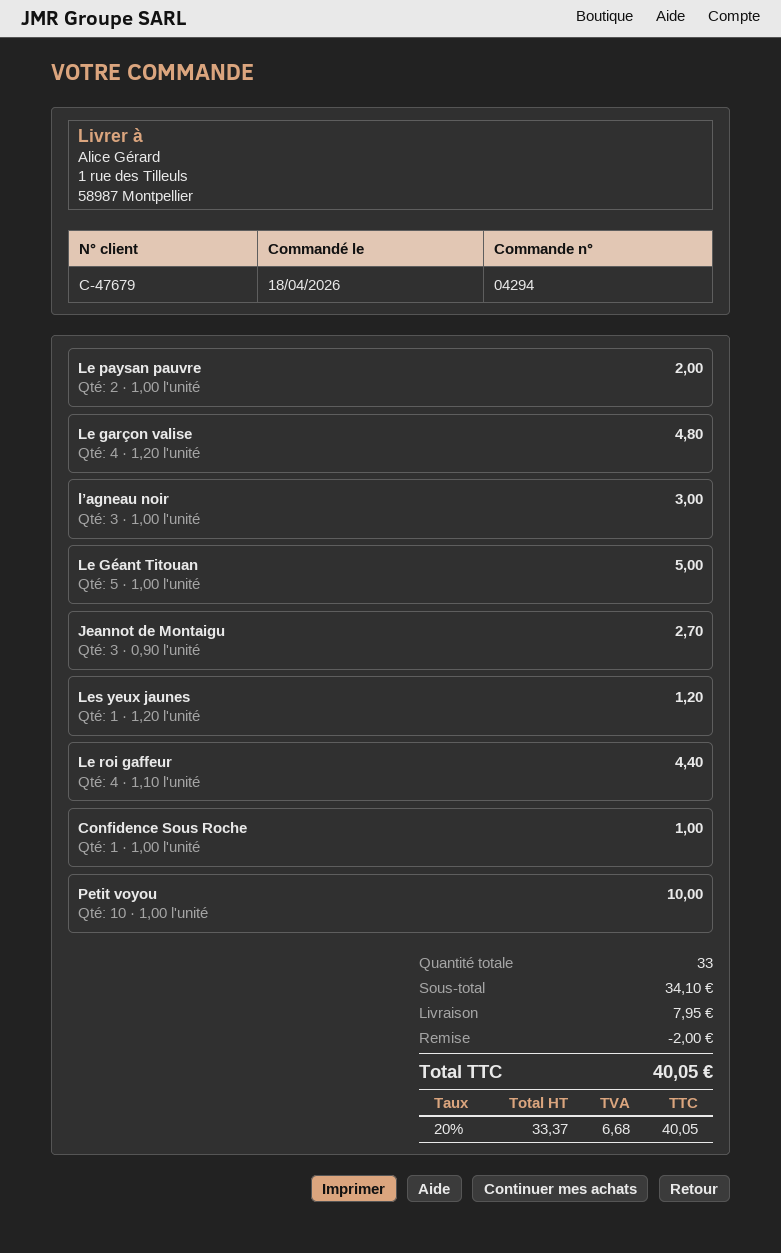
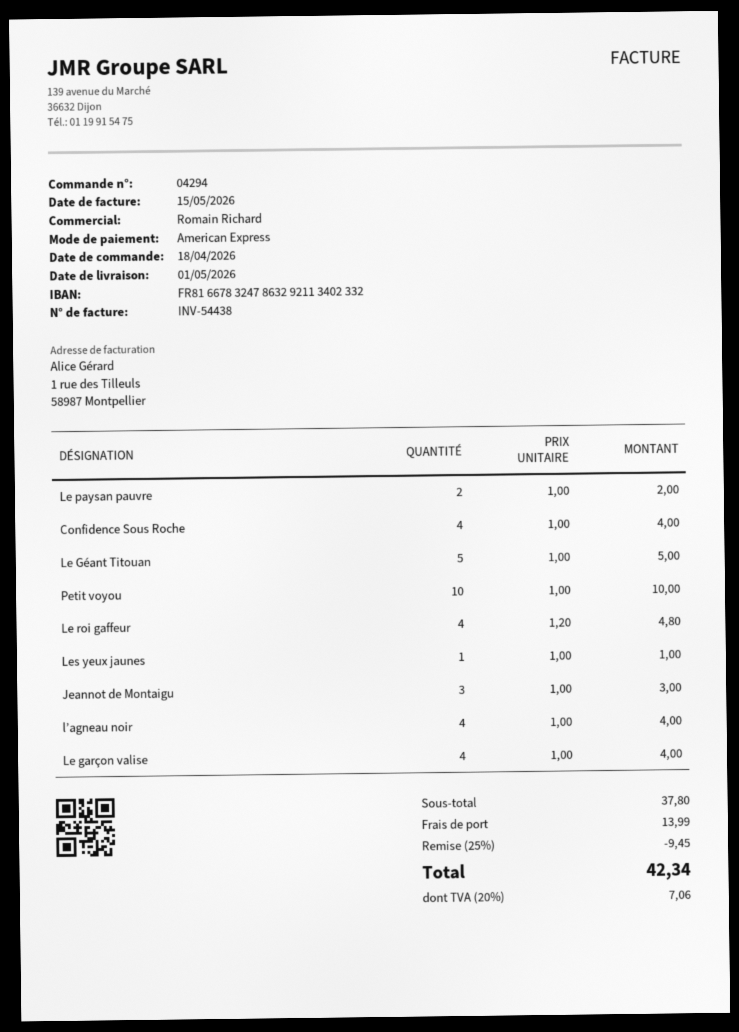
Le garçon valise: 4 x 1.20 = 4.80 -> 4 x 1.00 = 4.00
l’agneau noir: 3 x 1.00 = 3.00 -> 4 x 1.00 = 4.00
Jeannot de Montaigu: 3 x 0.90 = 2.70 -> 3 x 1.00 = 3.00
Les yeux jaunes: 1 x 1.20 = 1.20 -> 1 x 1.00 = 1.00
Le roi gaffeur: 4 x 1.10 = 4.40 -> 4 x 1.20 = 4.80
Confidence Sous Roche: 1 x 1.00 = 1.00 -> 4 x 1.00 = 4.00
subtotal: 34.10 -> 37.80
discount: 2.00 -> 9.45
shipping: 7.95 -> 13.99
tax: 20% = 6.68 -> 20% = 7.06
total: 40.05 -> 42.34

